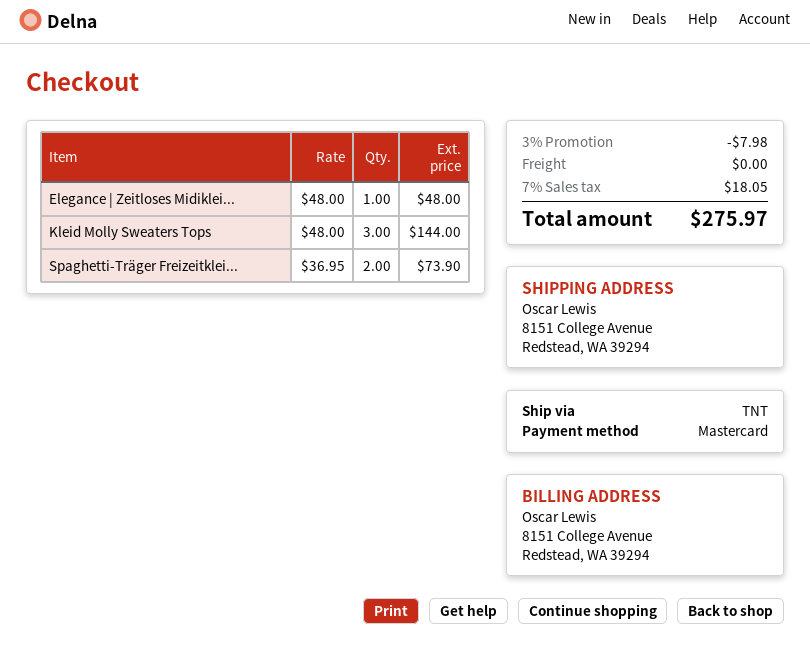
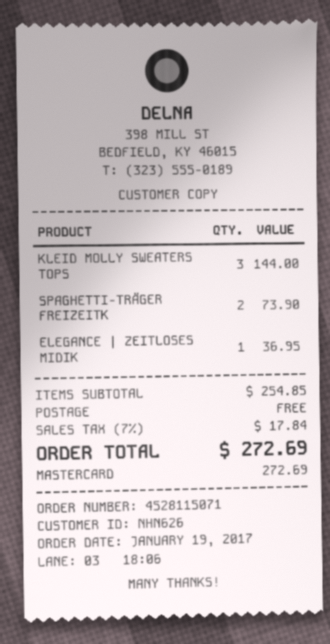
Elegance | Zeitloses Midiklei...: 1 for 48.00 -> 1 for 36.95
discount: 3% = 7.98 -> none
tax: 7% = 18.05 -> 7% = 17.84
total: 275.97 -> 272.69

